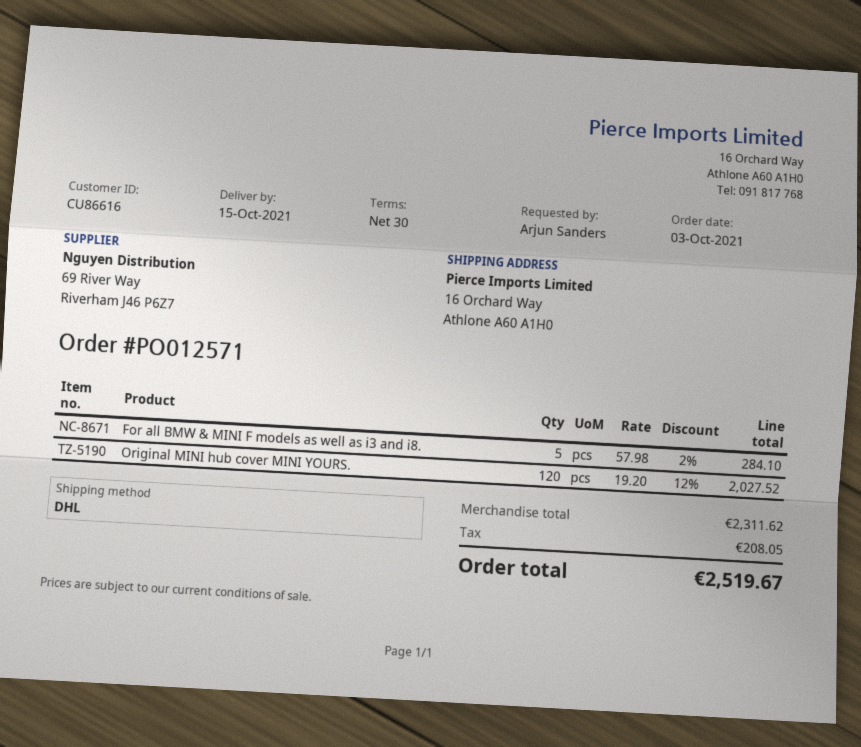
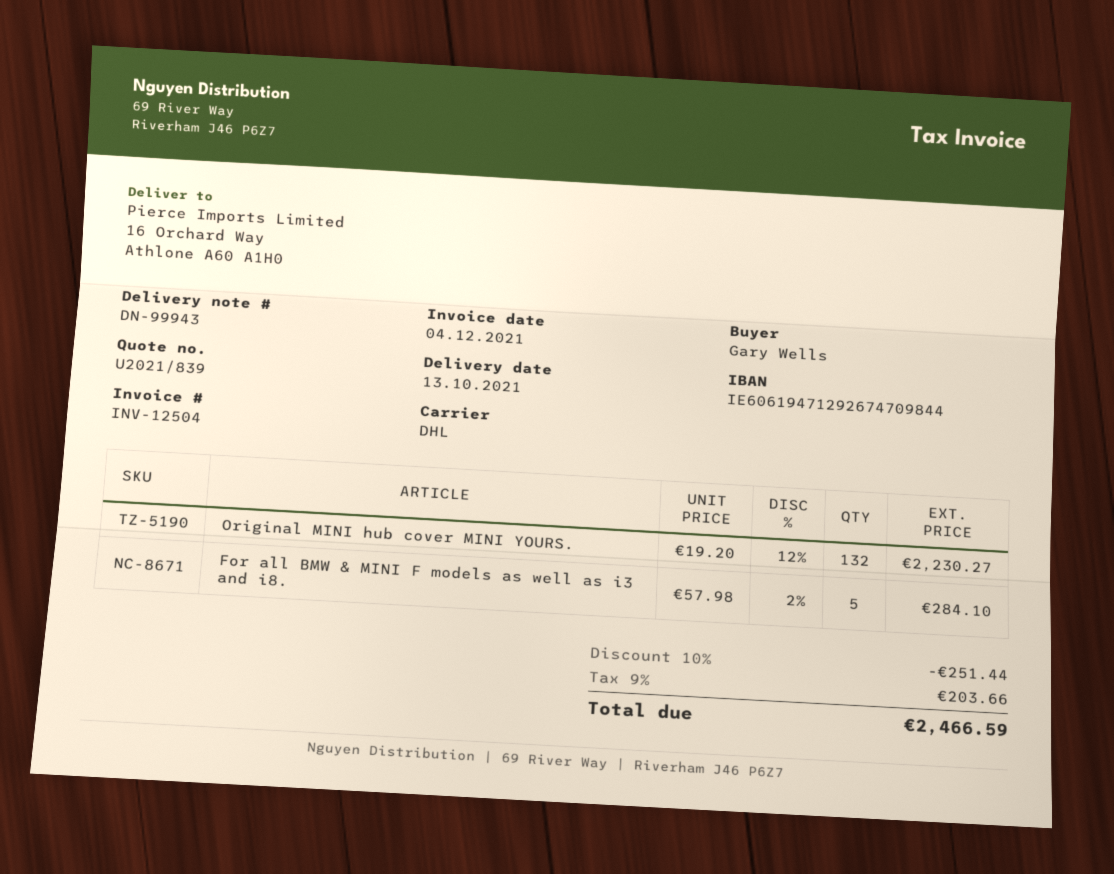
delivery date: 2021-10-15 -> 2021-10-13
ordered by: Arjun Sanders -> Gary Wells
Original MINI hub cover MINI YOURS.: 120 x 19.20 - 12% = 2027.52 -> 132 x 19.20 - 12% = 2230.27
discount: none -> 10% = 251.44
tax: 208.05 -> 203.66
total: 2519.67 -> 2466.59

